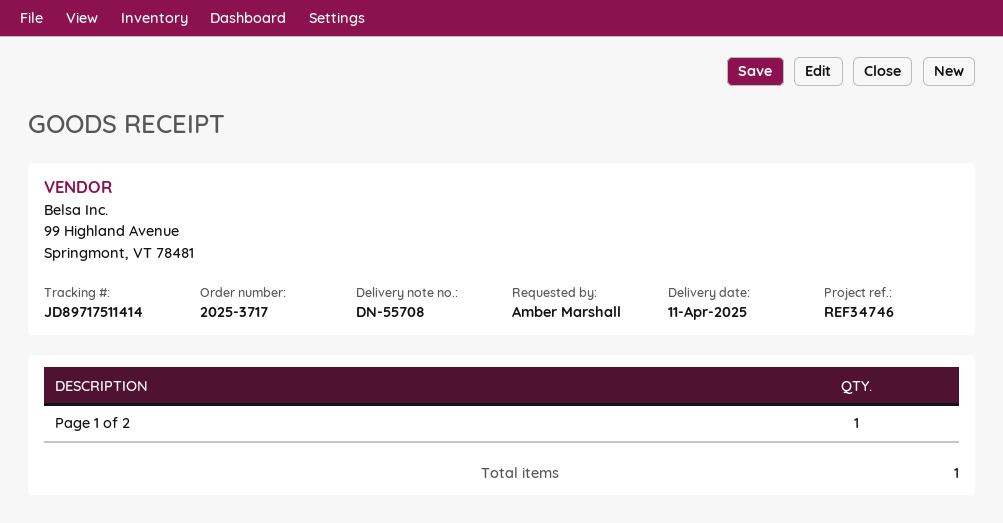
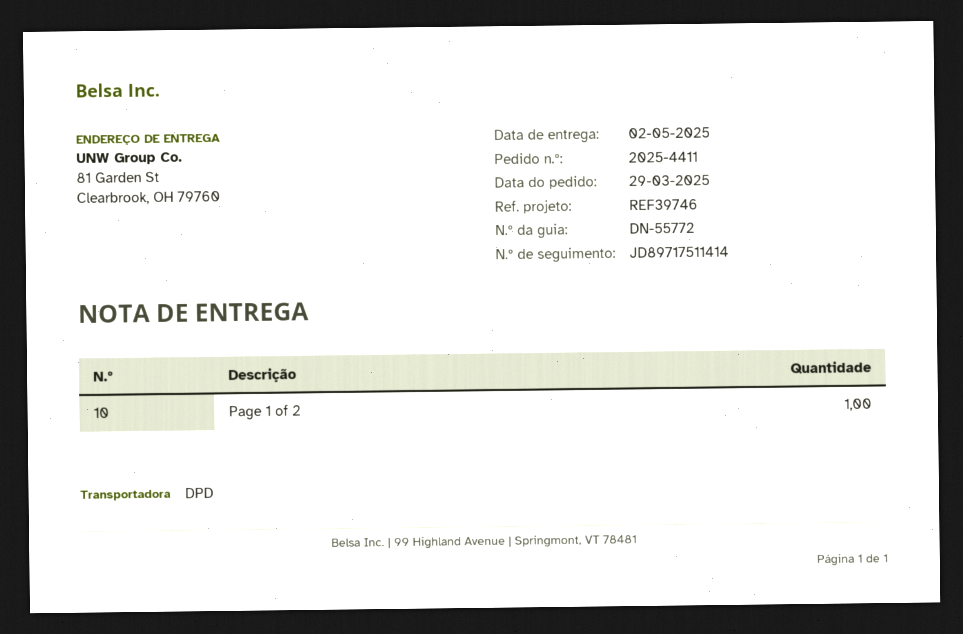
order number: 2025-3717 -> 2025-4411
delivery note number: DN-55708 -> DN-55772
delivery date: 2025-04-11 -> 2025-05-02
reference: REF34746 -> REF39746

